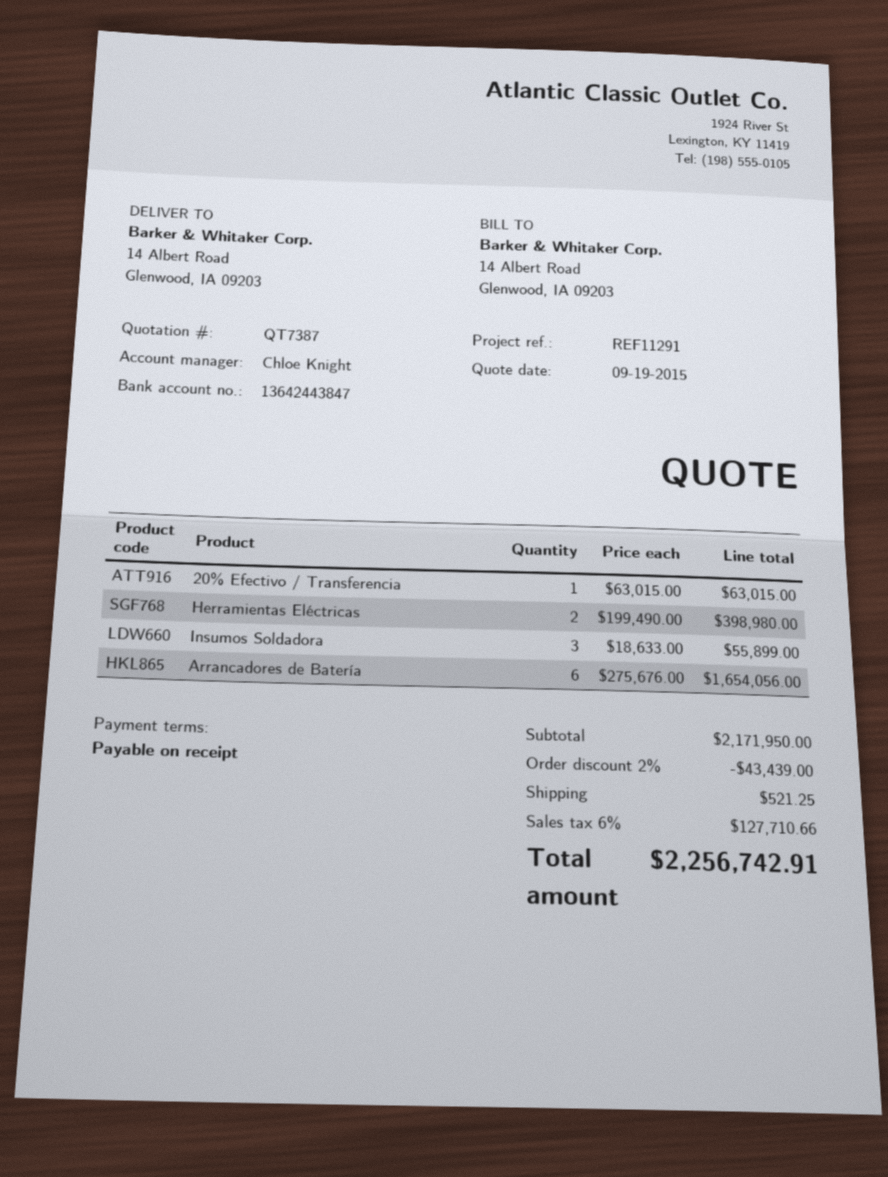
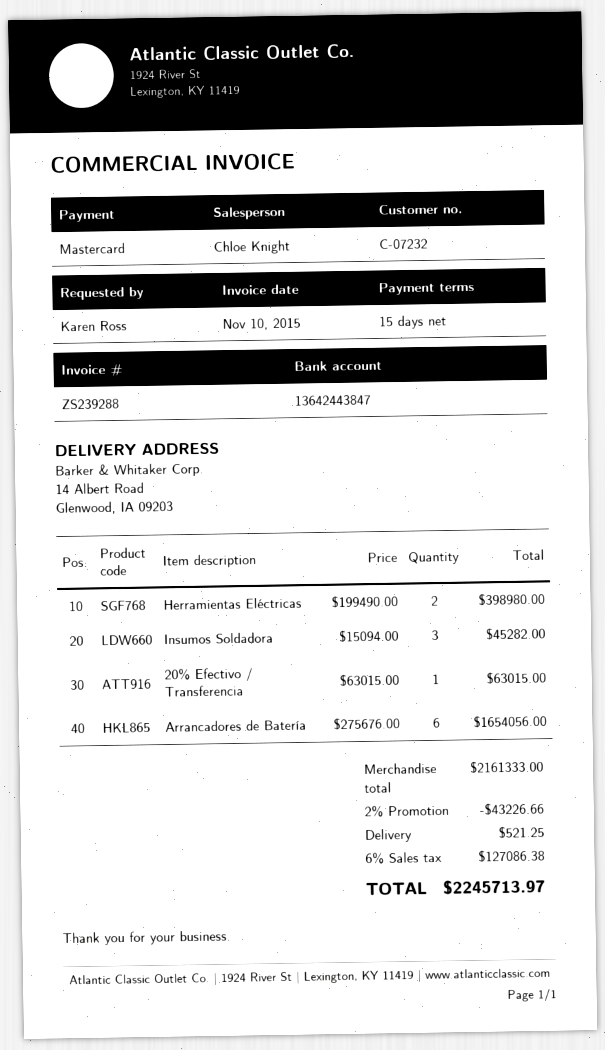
payment terms: on receipt -> 15 days
Insumos Soldadora: 3 x 18633.00 = 55899.00 -> 3 x 15094.00 = 45282.00
subtotal: 2171950.00 -> 2161333.00
discount: 2% = 43439.00 -> 2% = 43226.66
tax: 6% = 127710.66 -> 6% = 127086.38
total: 2256742.91 -> 2245713.97

